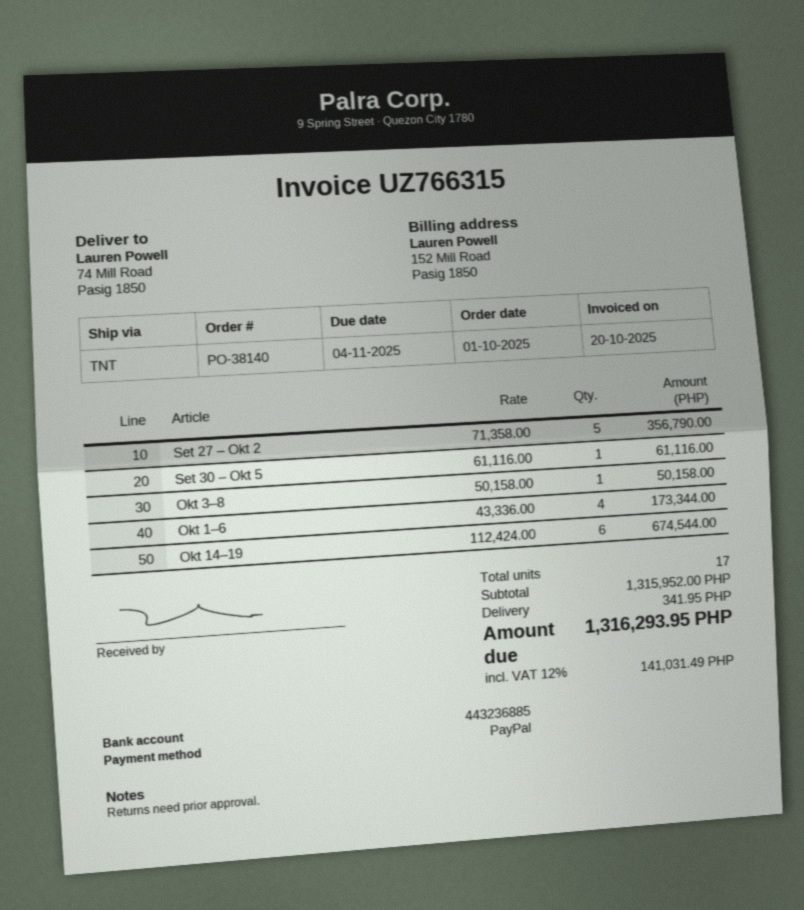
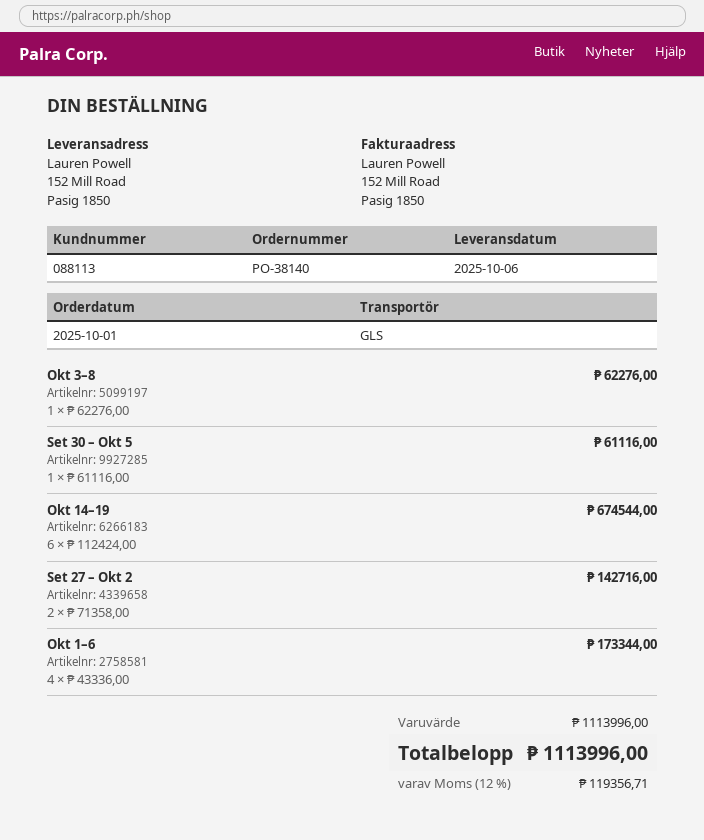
shipping method: TNT -> GLS
ship to: 74 Mill Road, Pasig 1850 -> 152 Mill Road, Pasig 1850
Set 27 – Okt 2: 5 x 71358.00 = 356790.00 -> 2 x 71358.00 = 142716.00
Okt 3–8: 1 x 50158.00 = 50158.00 -> 1 x 62276.00 = 62276.00
subtotal: 1315952.00 -> 1113996.00
shipping: 341.95 -> none
tax: 12% = 141031.49 -> 12% = 119356.71
total: 1316293.95 -> 1113996.00

